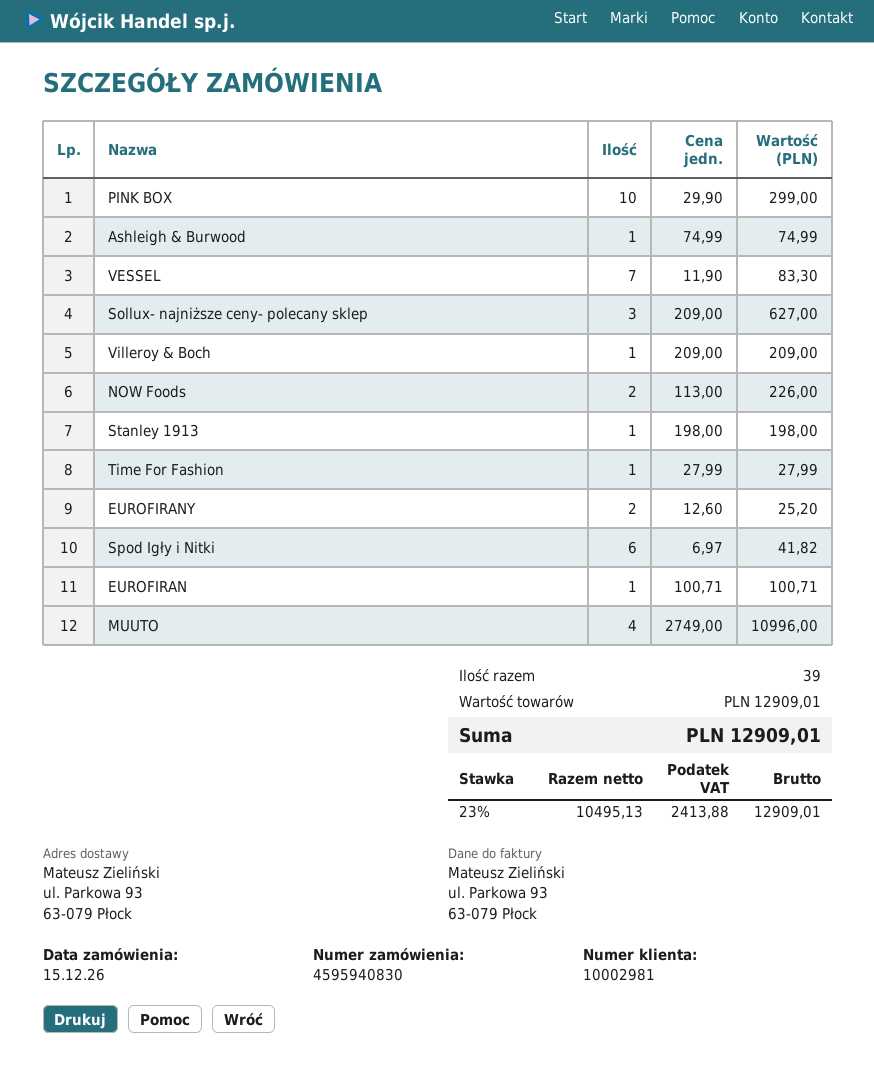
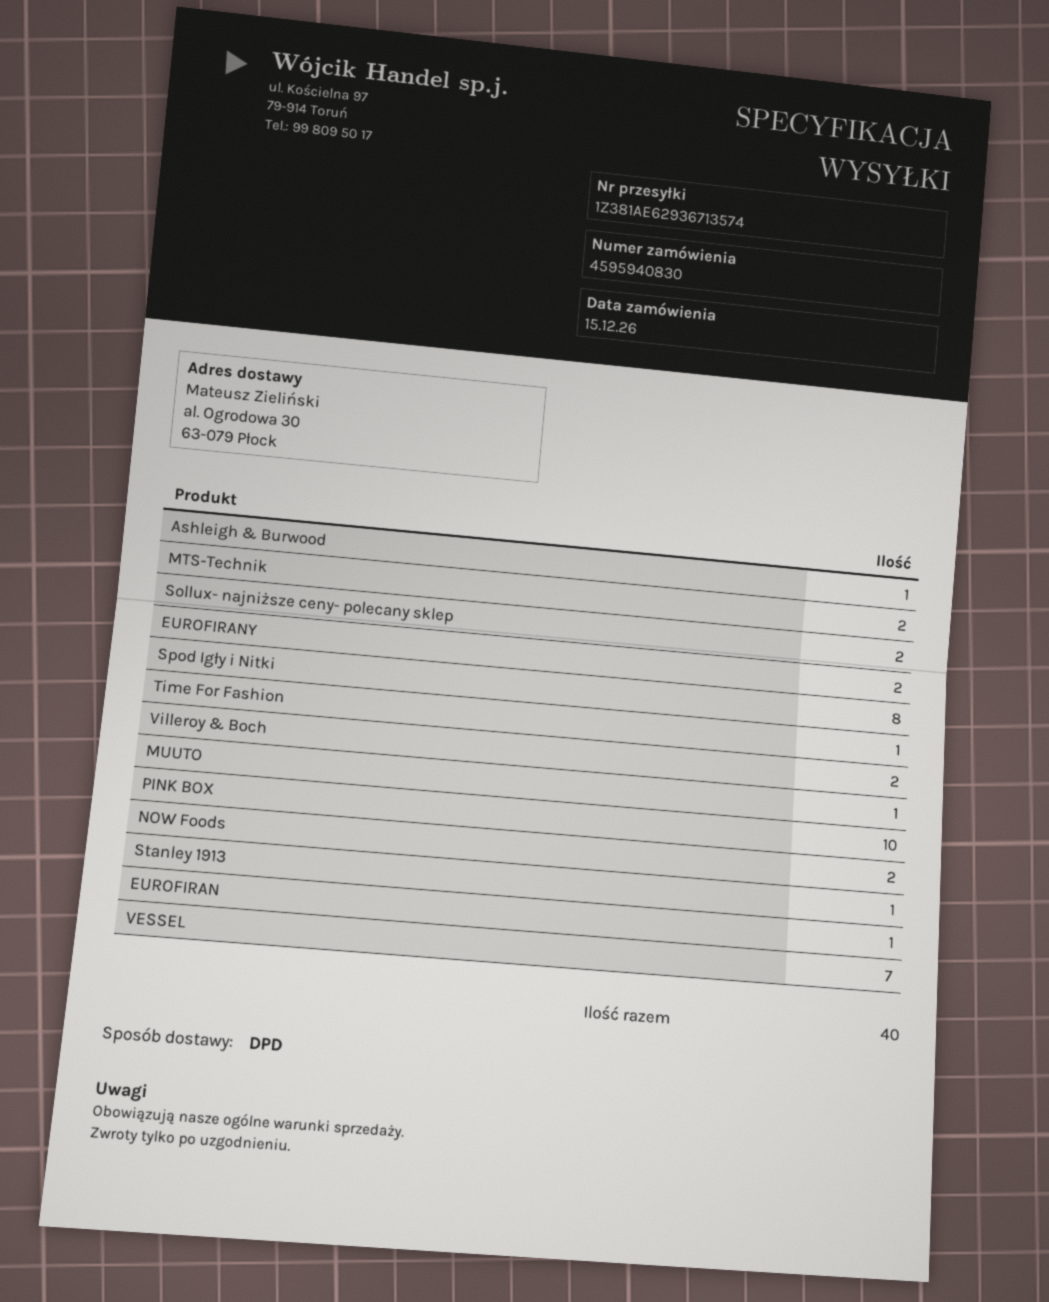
ship to: ul. Parkowa 93, 63-079 Płock -> al. Ogrodowa 30, 63-079 Płock
Sollux- najniższe ceny- polecany sklep: 3 -> 2
Villeroy & Boch: 1 -> 2
Spod Igły i Nitki: 6 -> 8
MUUTO: 4 -> 1
MTS-Technik: none -> 2
total quantity: 39 -> 40

